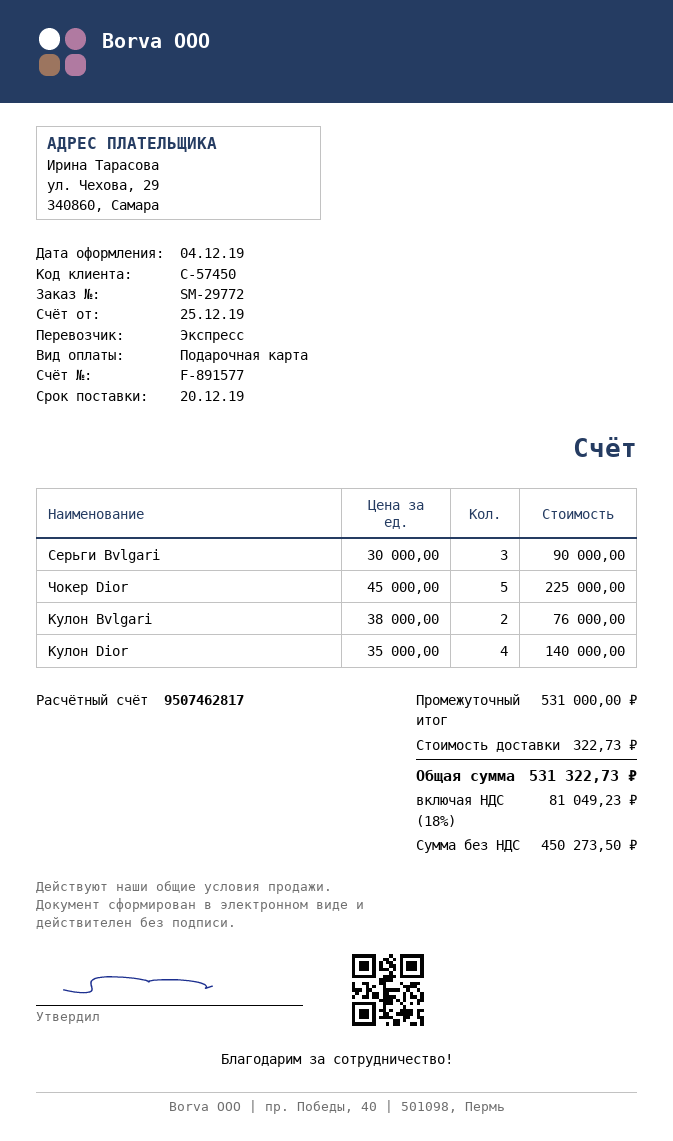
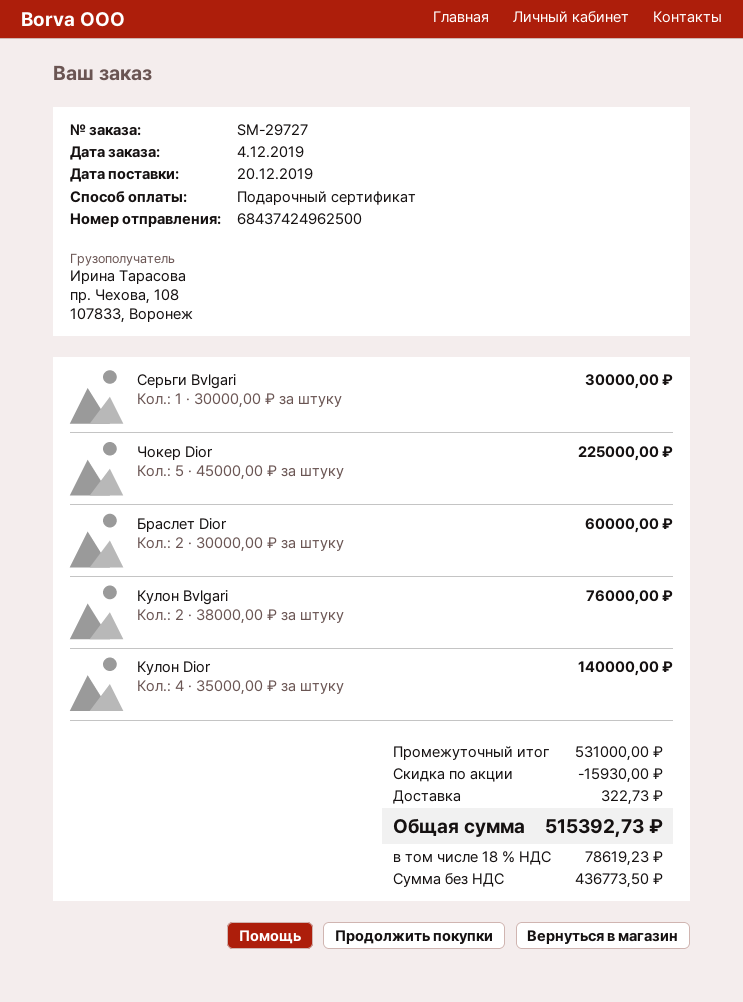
order number: SM-29772 -> SM-29727
Серьги Bvlgari: 3 x 30000.00 = 90000.00 -> 1 x 30000.00 = 30000.00
Браслет Dior: none -> 2 x 30000.00 = 60000.00
discount: none -> 15930.00
net: 450273.50 -> 436773.50
tax: 18% = 81049.23 -> 18% = 78619.23
total: 531322.73 -> 515392.73

